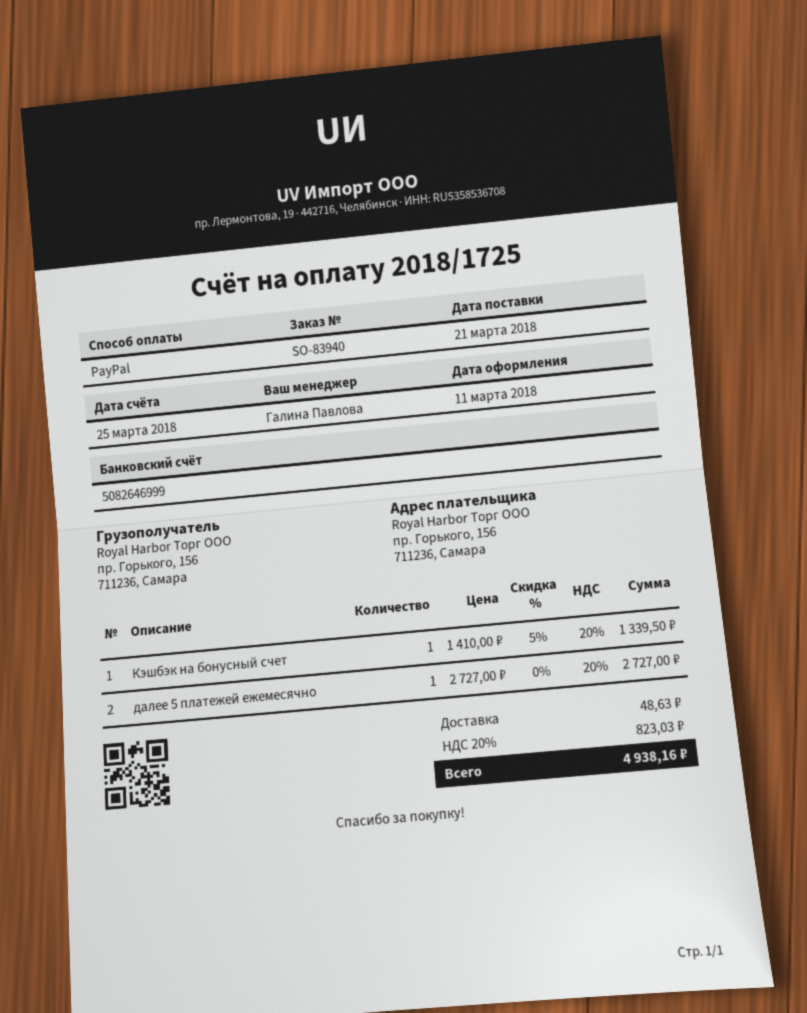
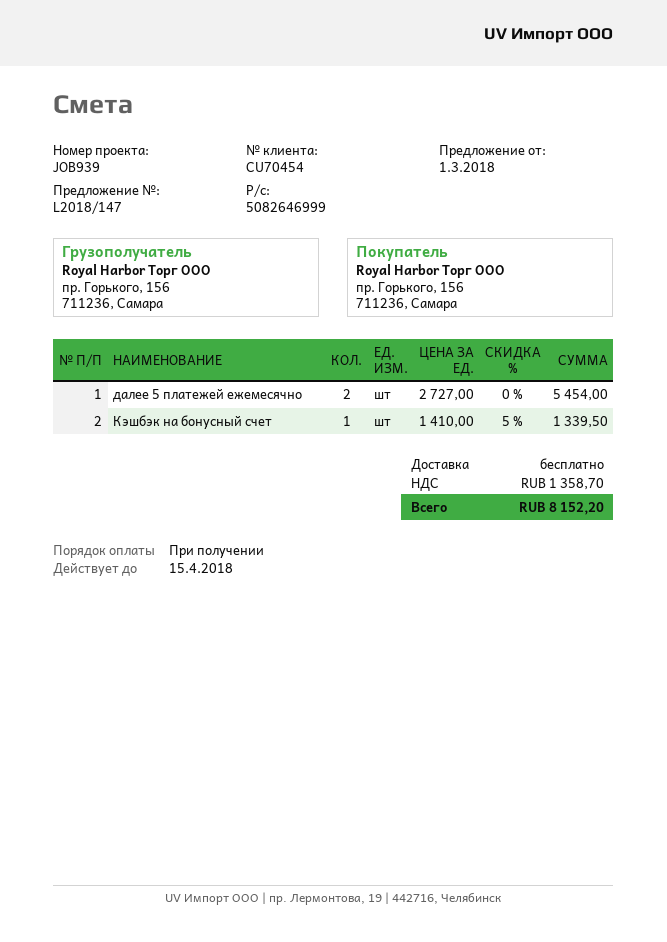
далее 5 платежей ежемесячно: 1 x 2727.00 = 2727.00 -> 2 x 2727.00 = 5454.00
shipping: 48.63 -> 0.00
tax: 823.03 -> 1358.70
total: 4938.16 -> 8152.20

